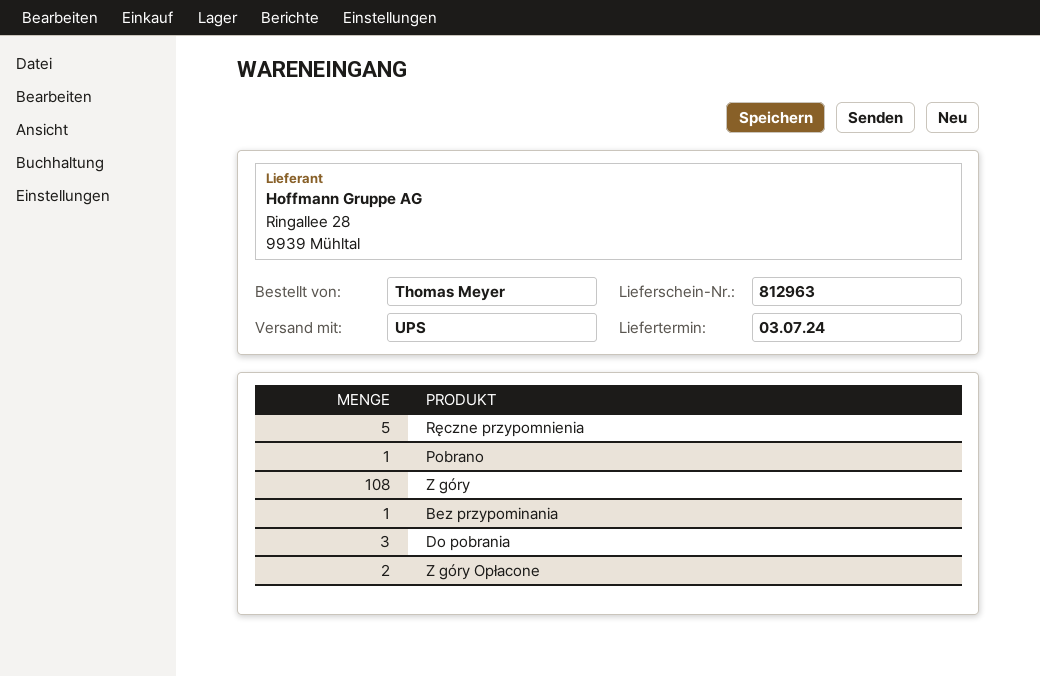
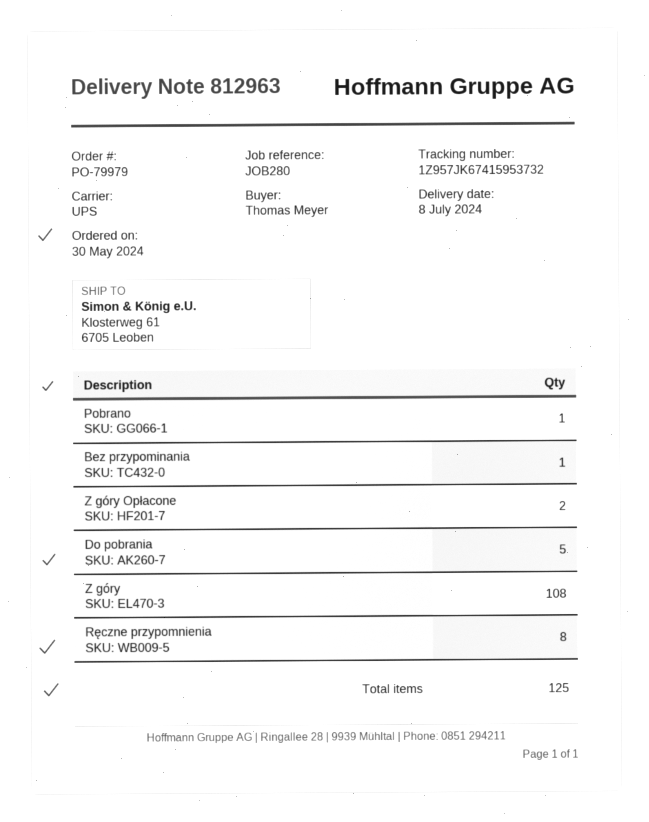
delivery date: 2024-07-03 -> 2024-07-08
Ręczne przypomnienia: 5 -> 8
Do pobrania: 3 -> 5

